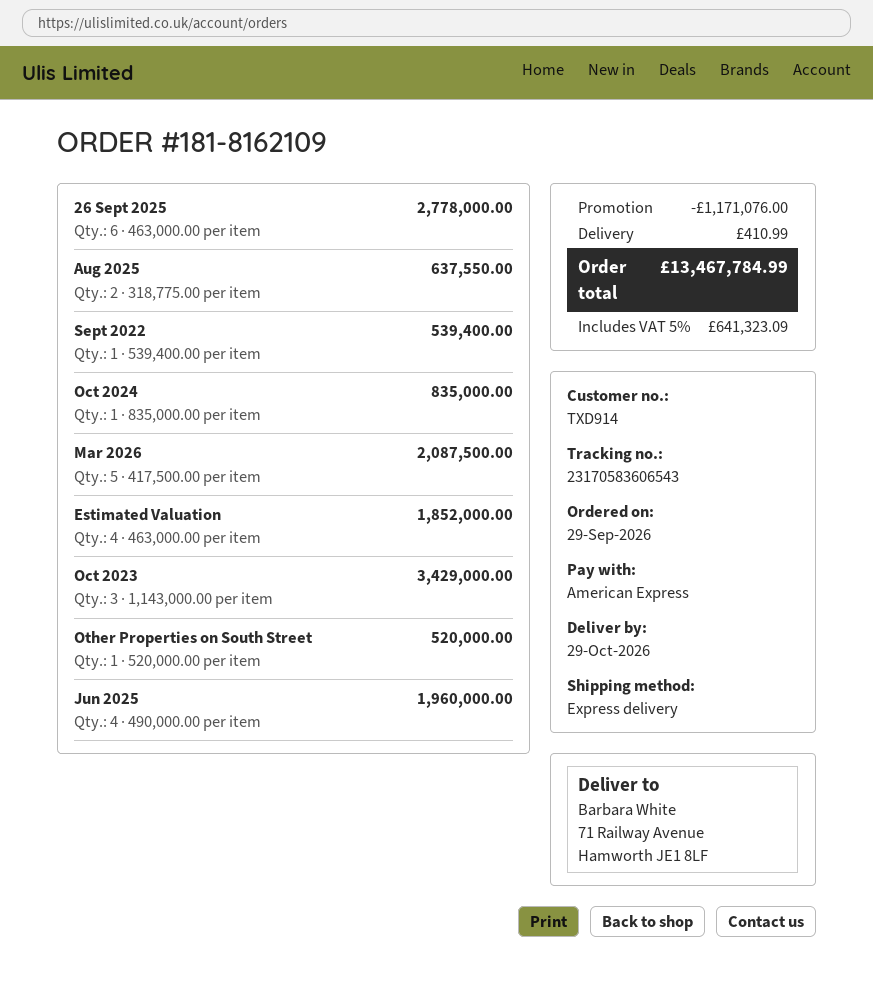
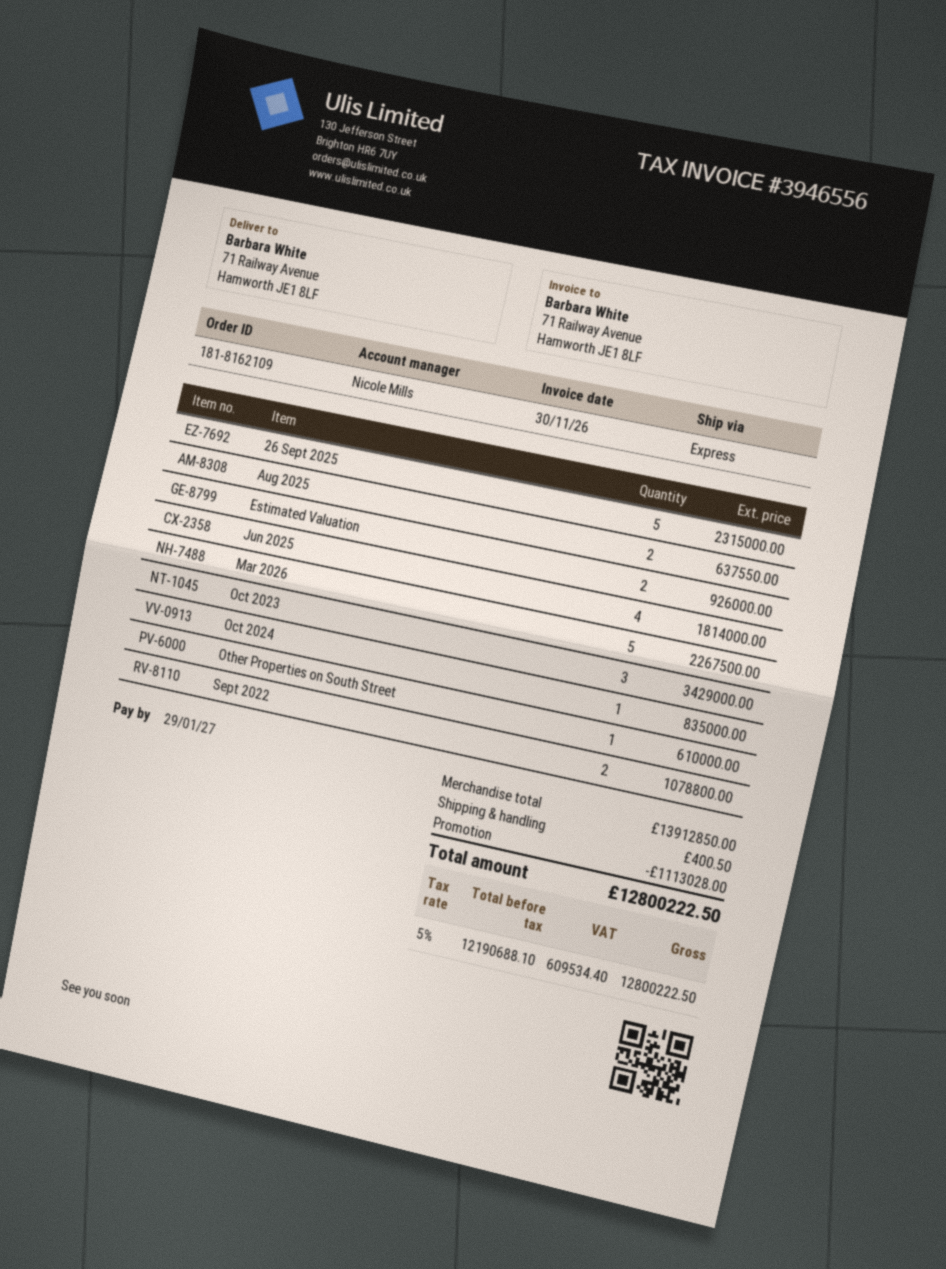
26 Sept 2025: 6 for 2778000.00 -> 5 for 2315000.00
Sept 2022: 1 for 539400.00 -> 2 for 1078800.00
Mar 2026: 5 for 2087500.00 -> 5 for 2267500.00
Estimated Valuation: 4 for 1852000.00 -> 2 for 926000.00
Other Properties on South Street: 1 for 520000.00 -> 1 for 610000.00
Jun 2025: 4 for 1960000.00 -> 4 for 1814000.00
discount: 1171076.00 -> 1113028.00
shipping: 410.99 -> 400.50
tax: 5% = 641323.09 -> 5% = 609534.40
total: 13467784.99 -> 12800222.50

